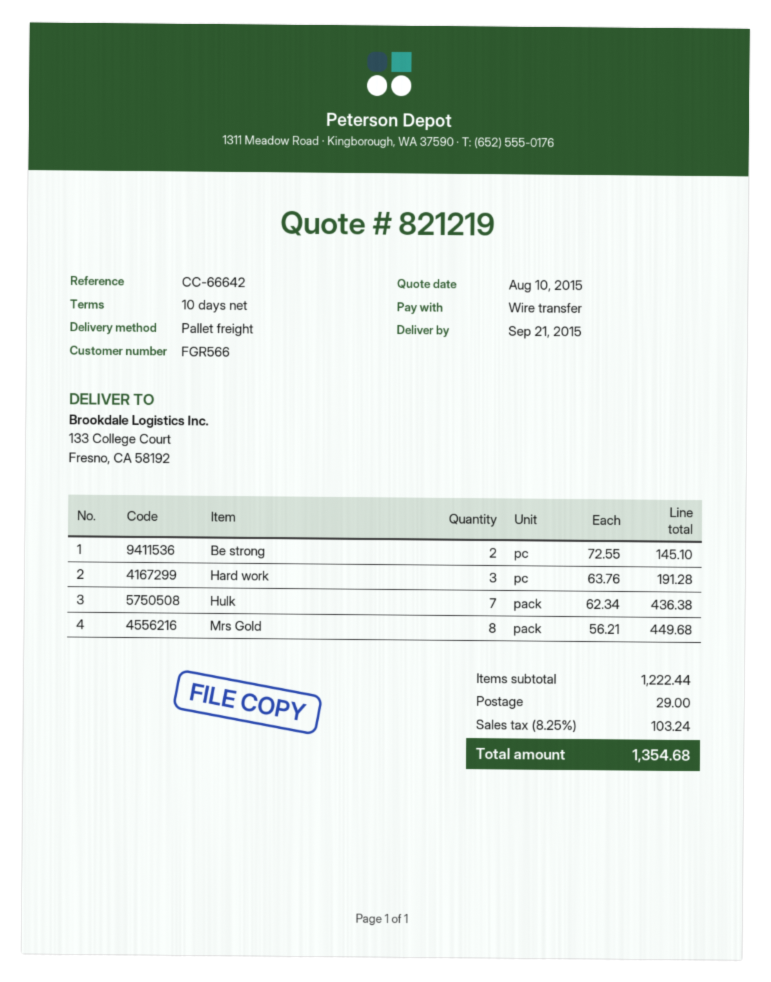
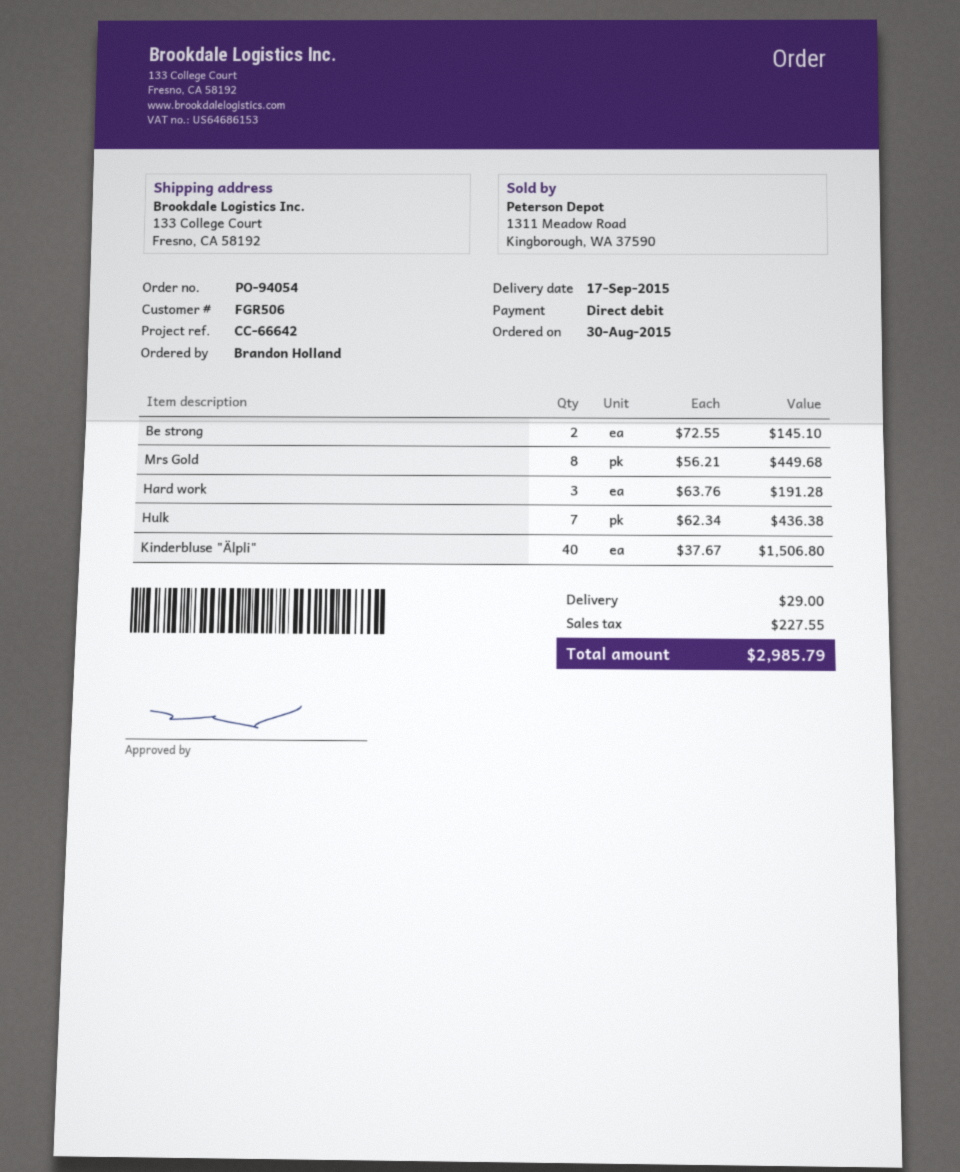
delivery date: 2015-09-21 -> 2015-09-17
customer number: FGR566 -> FGR506
payment method: bank transfer -> direct debit
Kinderbluse "Älpli": none -> 40 x 37.67 = 1506.80
tax: 103.24 -> 227.55
total: 1354.68 -> 2985.79

